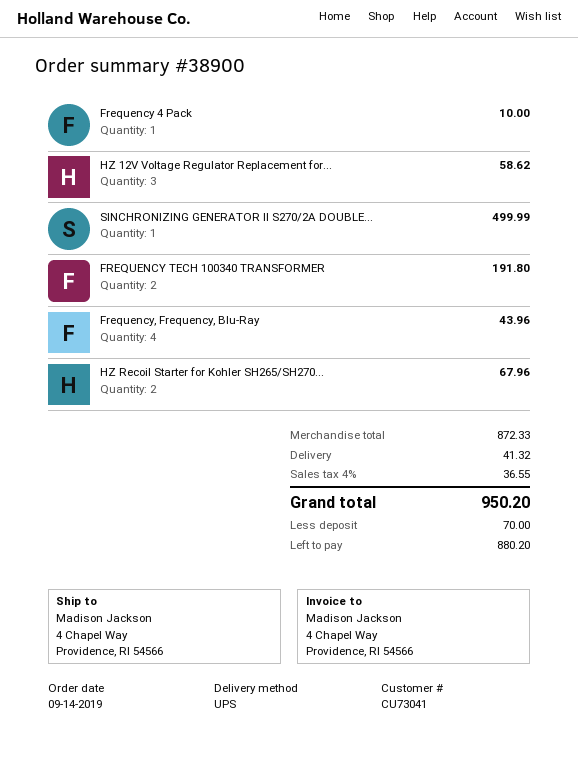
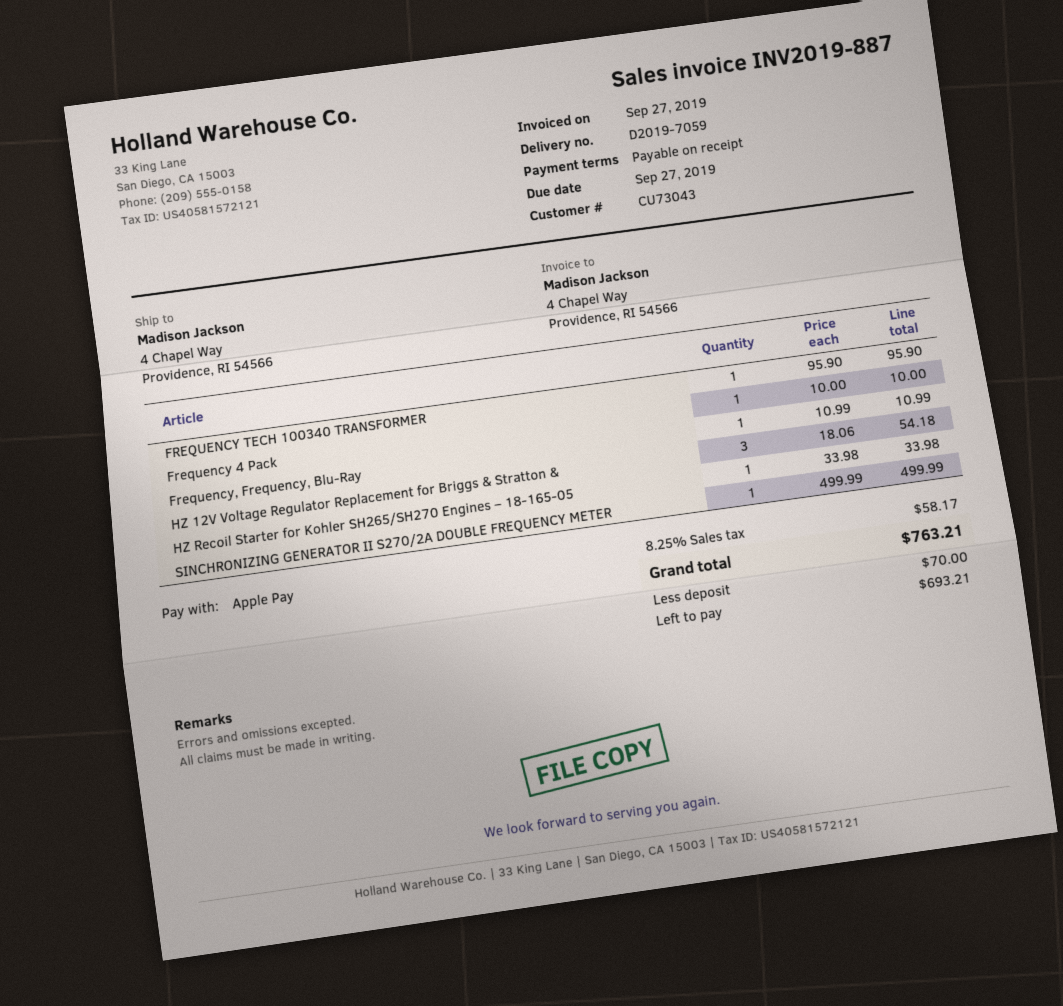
customer number: CU73041 -> CU73043
HZ 12V Voltage Regulator Replacement for...: 3 for 58.62 -> 3 for 54.18
FREQUENCY TECH 100340 TRANSFORMER: 2 for 191.80 -> 1 for 95.90
Frequency, Frequency, Blu-Ray: 4 for 43.96 -> 1 for 10.99
HZ Recoil Starter for Kohler SH265/SH270...: 2 for 67.96 -> 1 for 33.98
shipping: 41.32 -> none
tax: 4% = 36.55 -> 8.25% = 58.17
total: 950.20 -> 763.21
balance: 880.20 -> 693.21

